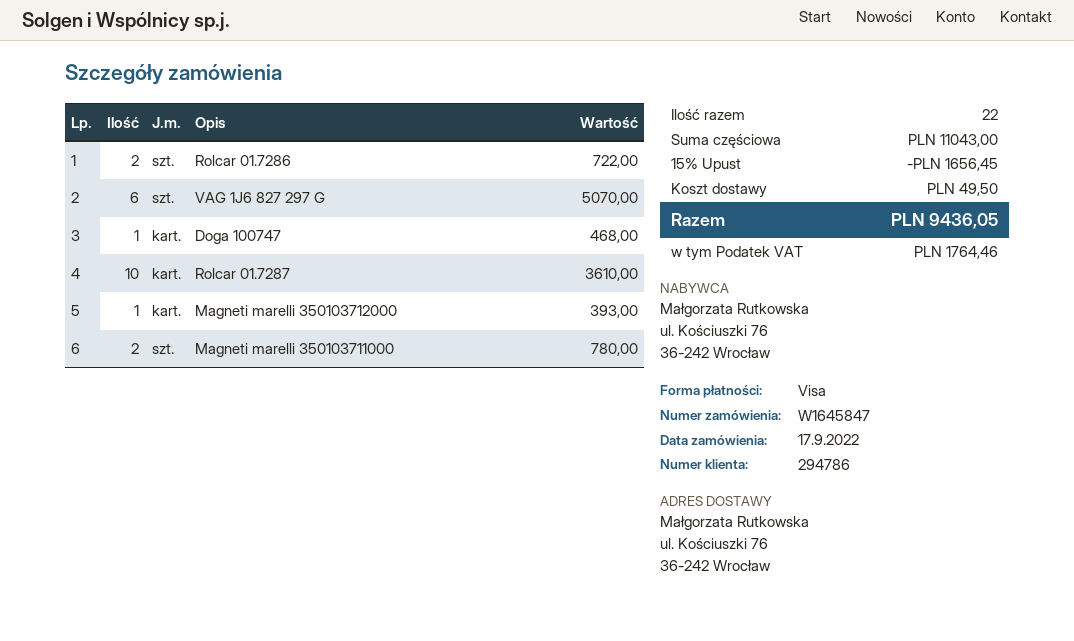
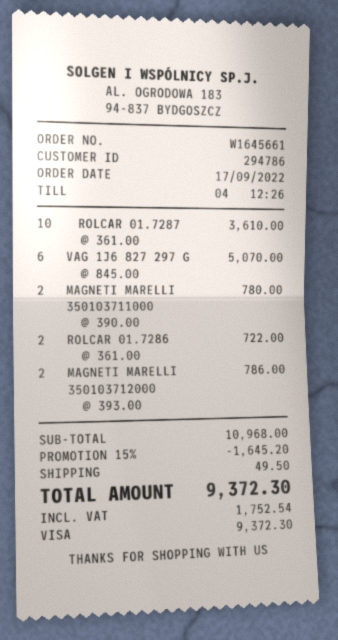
order number: W1645847 -> W1645661
Doga 100747: 1 for 468.00 -> none
Magneti marelli 350103712000: 1 for 393.00 -> 2 for 786.00
subtotal: 11043.00 -> 10968.00
discount: 15% = 1656.45 -> 15% = 1645.20
tax: 1764.46 -> 1752.54
total: 9436.05 -> 9372.30

